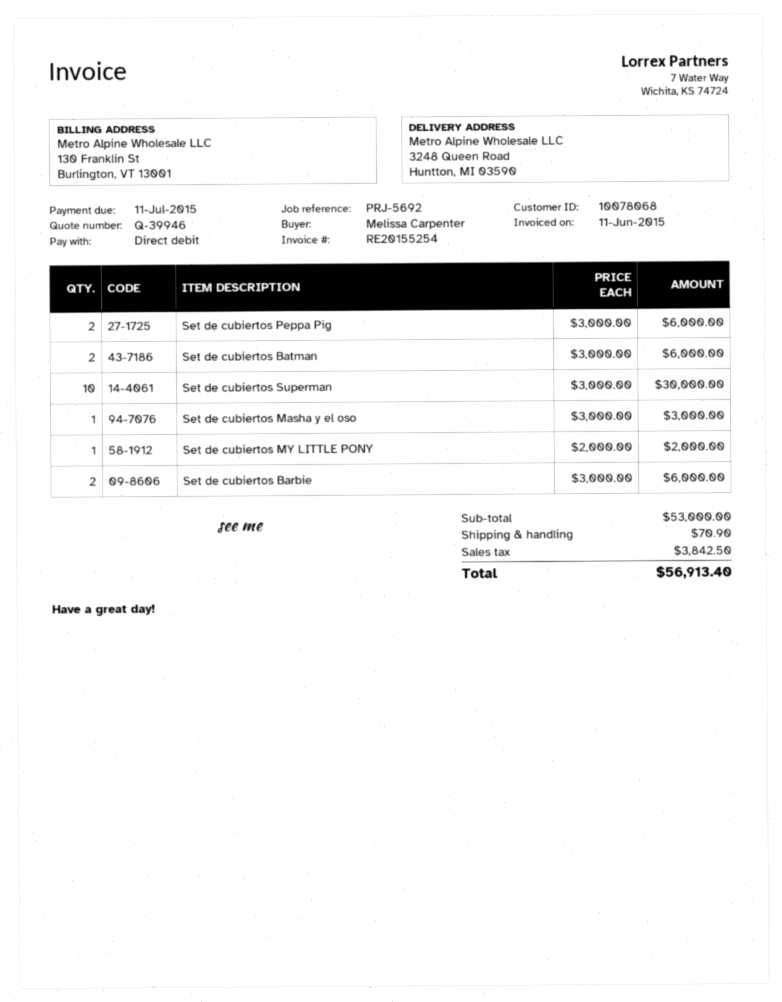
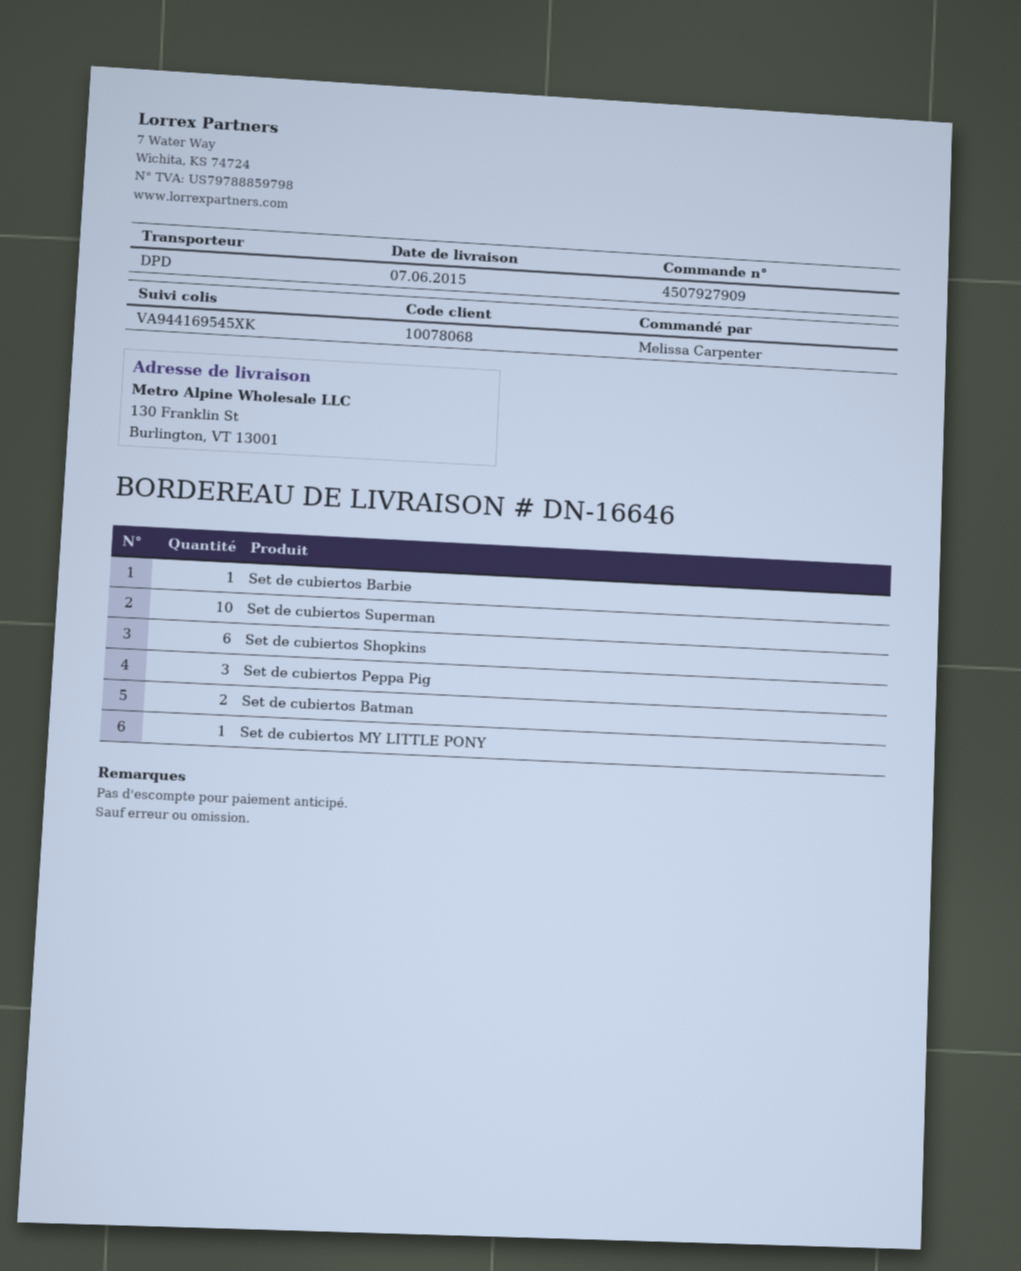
ship to: 3248 Queen Road, Huntton, MI 03590 -> 130 Franklin St, Burlington, VT 13001
Set de cubiertos Peppa Pig: 2 -> 3
Set de cubiertos Masha y el oso: 1 -> none
Set de cubiertos Barbie: 2 -> 1
Set de cubiertos Shopkins: none -> 6

